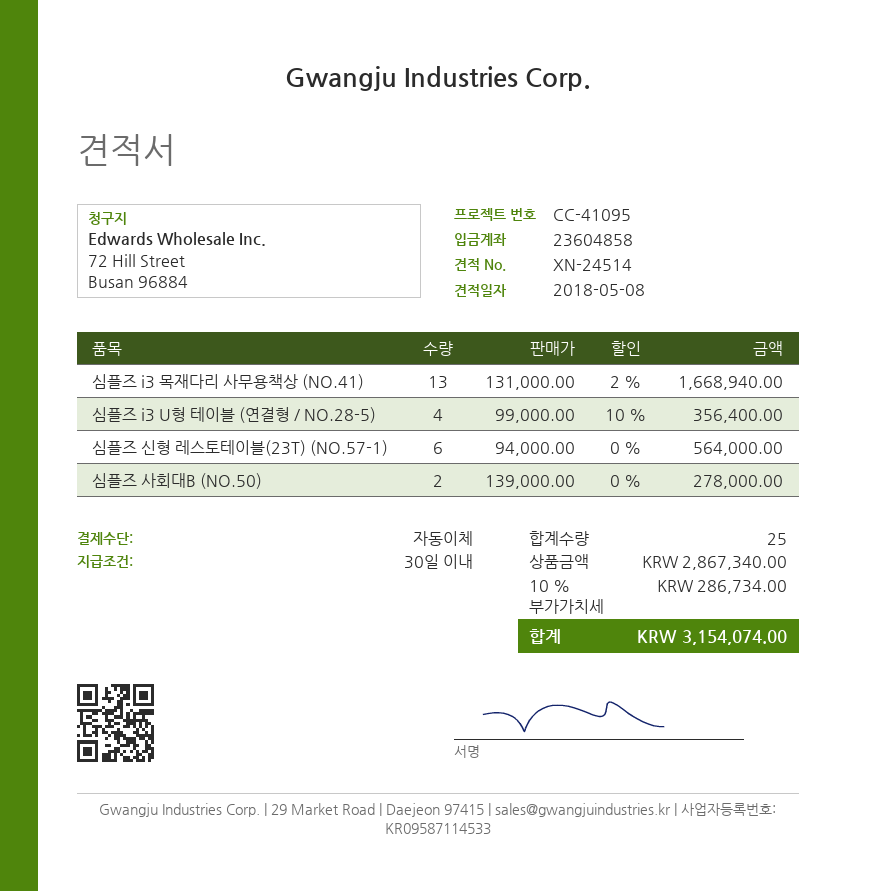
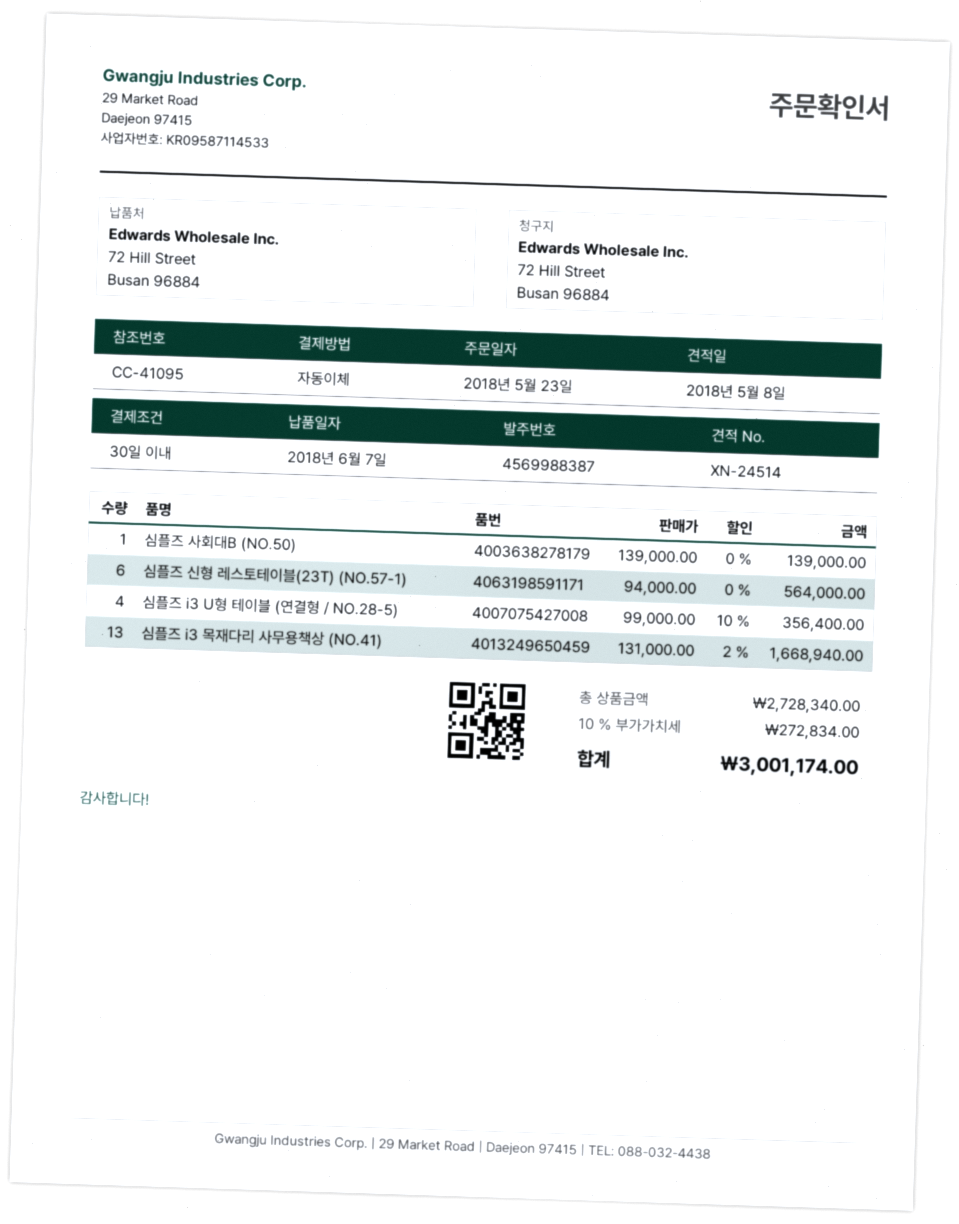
심플즈 사회대B (NO.50): 2 x 139000.00 = 278000.00 -> 1 x 139000.00 = 139000.00
subtotal: 2867340.00 -> 2728340.00
tax: 10% = 286734.00 -> 10% = 272834.00
total: 3154074.00 -> 3001174.00

